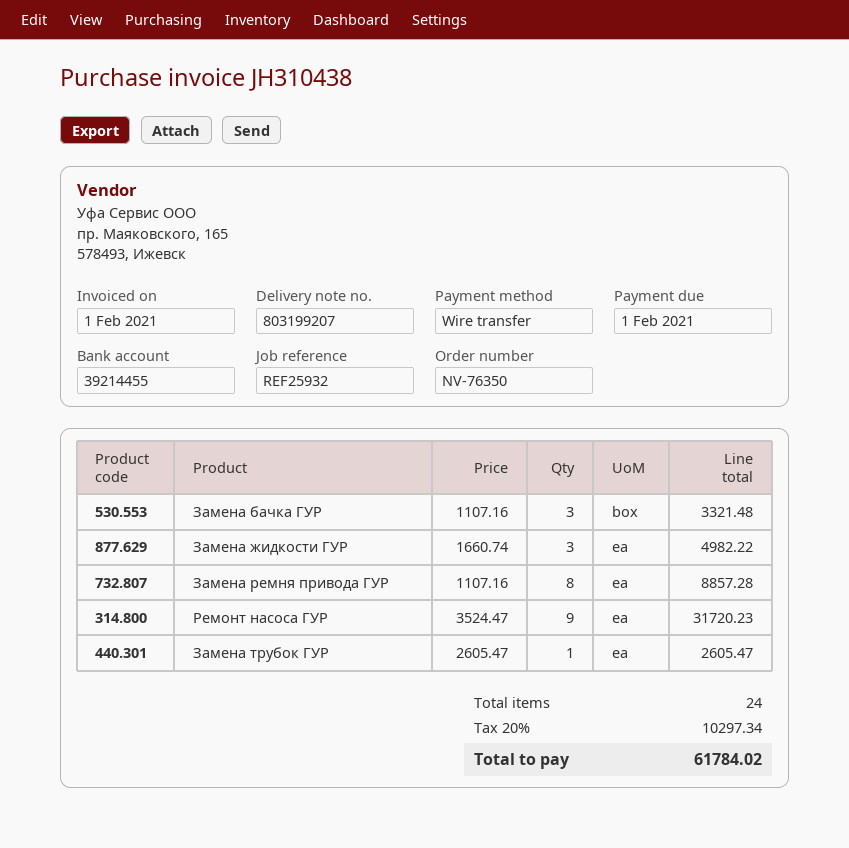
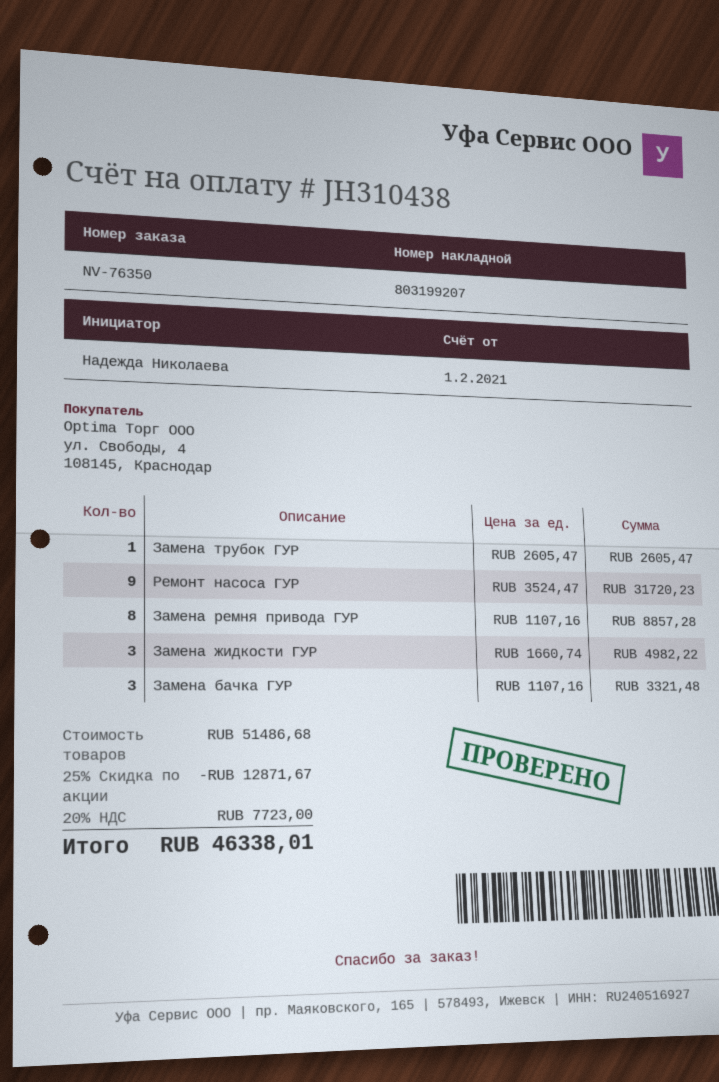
discount: none -> 25% = 12871.67
tax: 20% = 10297.34 -> 20% = 7723.00
total: 61784.02 -> 46338.01

